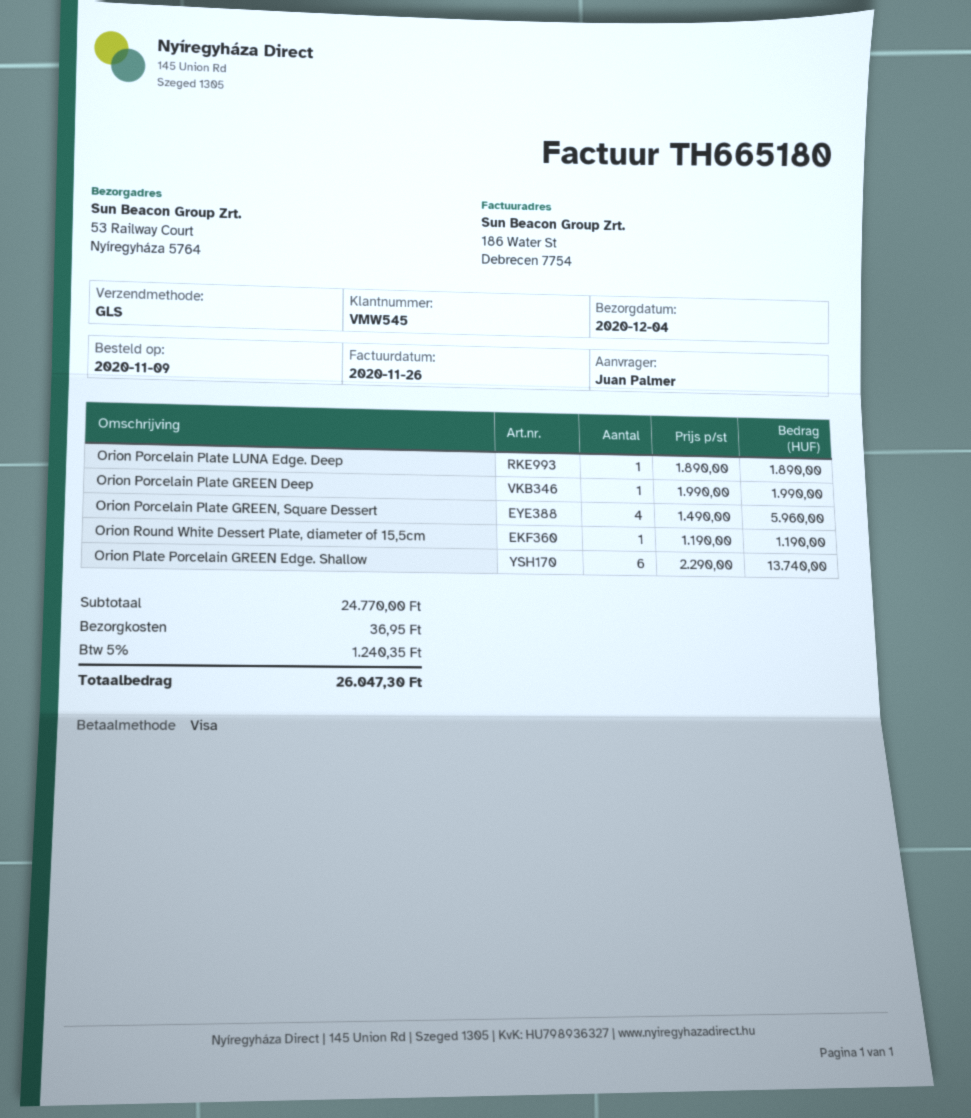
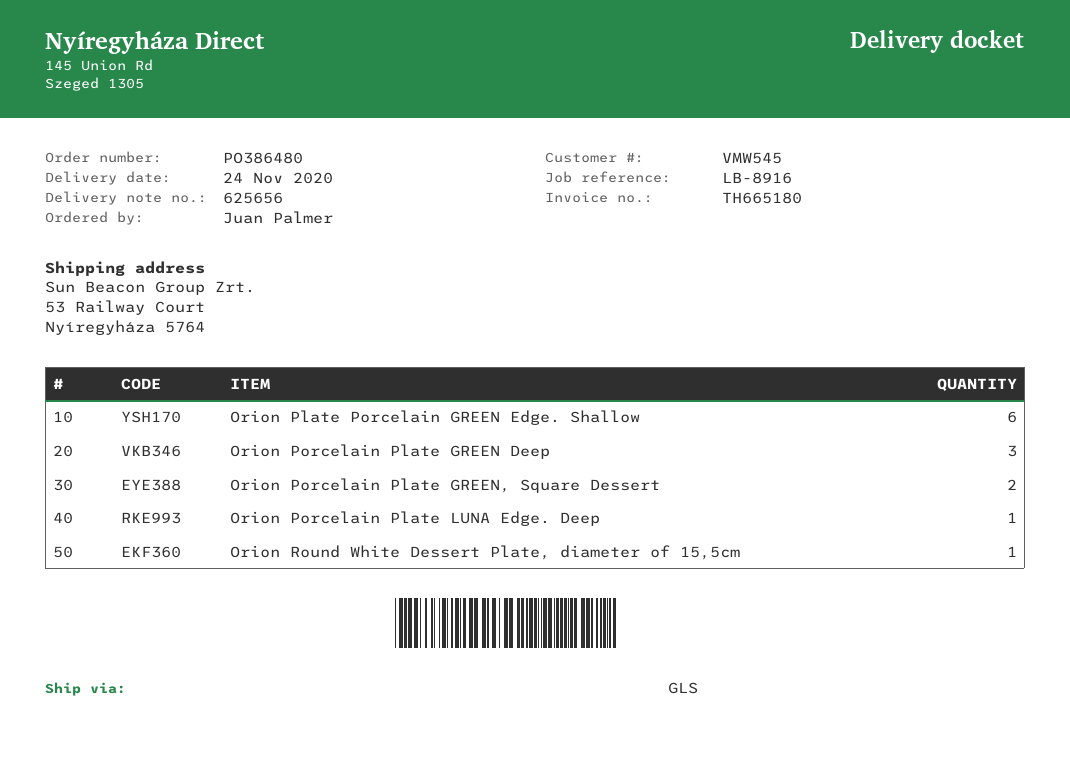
delivery date: 2020-12-04 -> 2020-11-24
Orion Porcelain Plate GREEN Deep: 1 -> 3
Orion Porcelain Plate GREEN, Square Dessert: 4 -> 2

